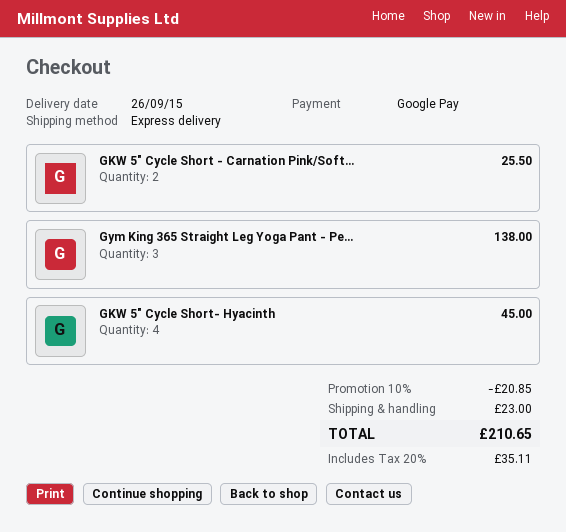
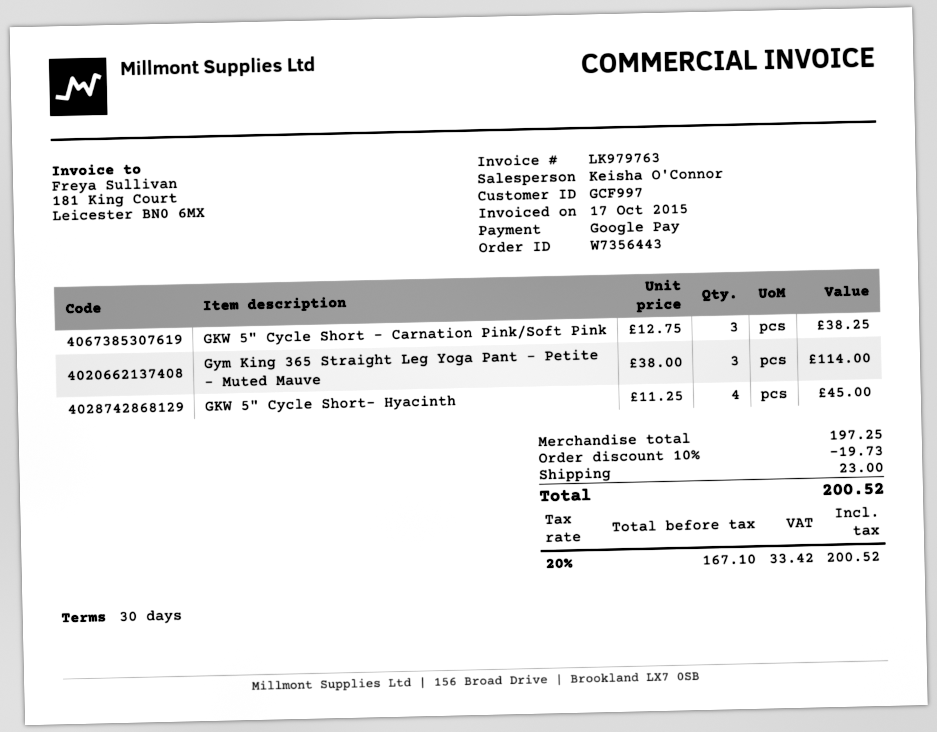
GKW 5" Cycle Short - Carnation Pink/Soft...: 2 for 25.50 -> 3 for 38.25
Gym King 365 Straight Leg Yoga Pant - Pe...: 3 for 138.00 -> 3 for 114.00
discount: 10% = 20.85 -> 10% = 19.73
tax: 20% = 35.11 -> 20% = 33.42
total: 210.65 -> 200.52

